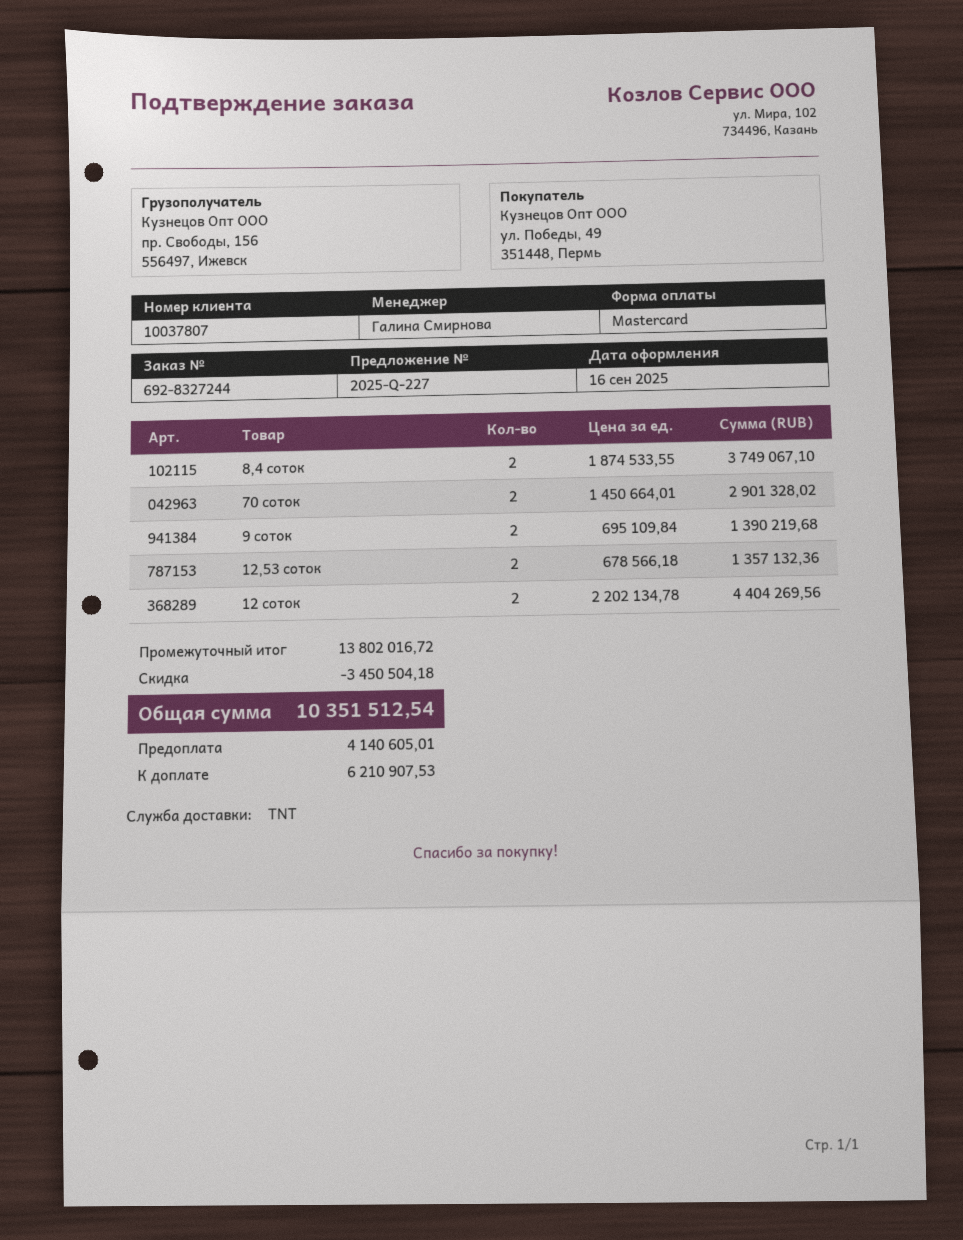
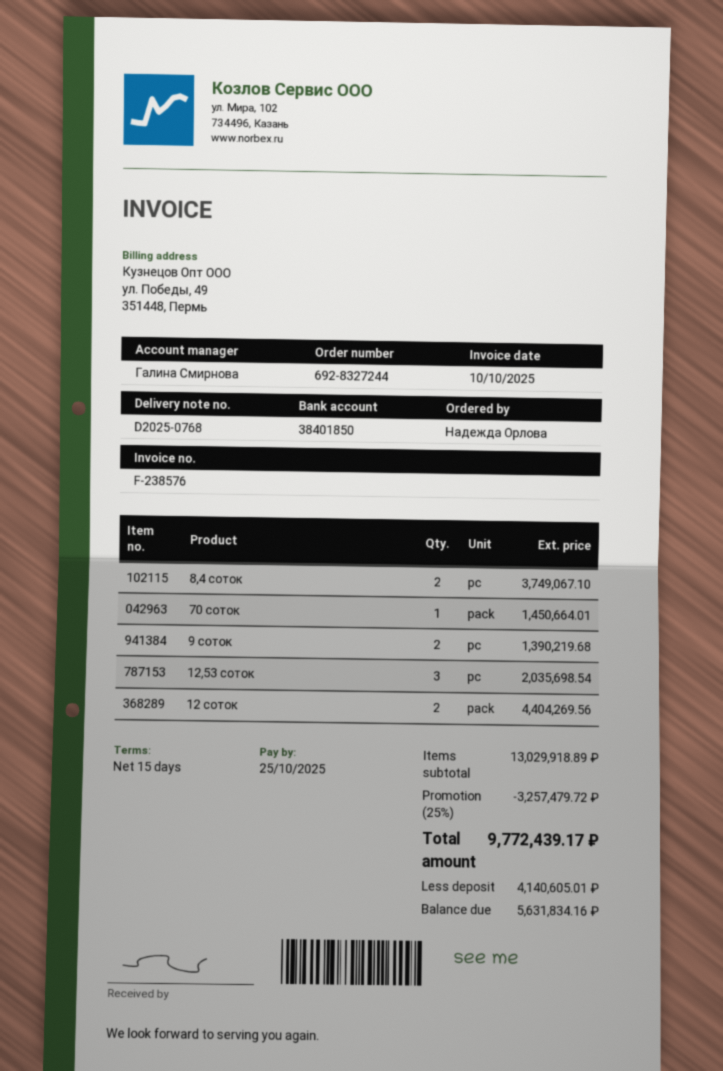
70 соток: 2 for 2901328.02 -> 1 for 1450664.01
12,53 соток: 2 for 1357132.36 -> 3 for 2035698.54
subtotal: 13802016.72 -> 13029918.89
discount: 3450504.18 -> 3257479.72
total: 10351512.54 -> 9772439.17
balance: 6210907.53 -> 5631834.16

